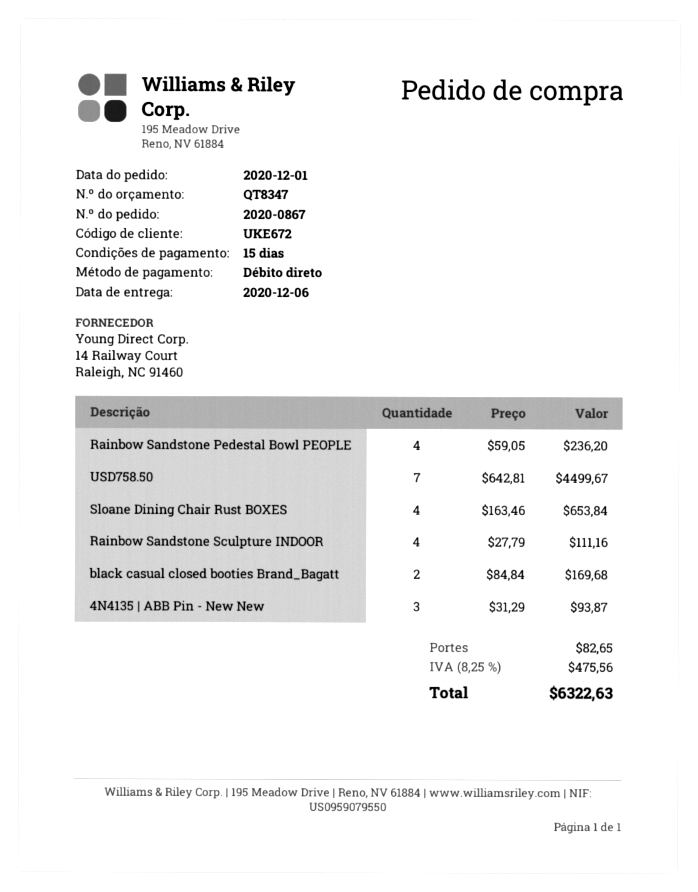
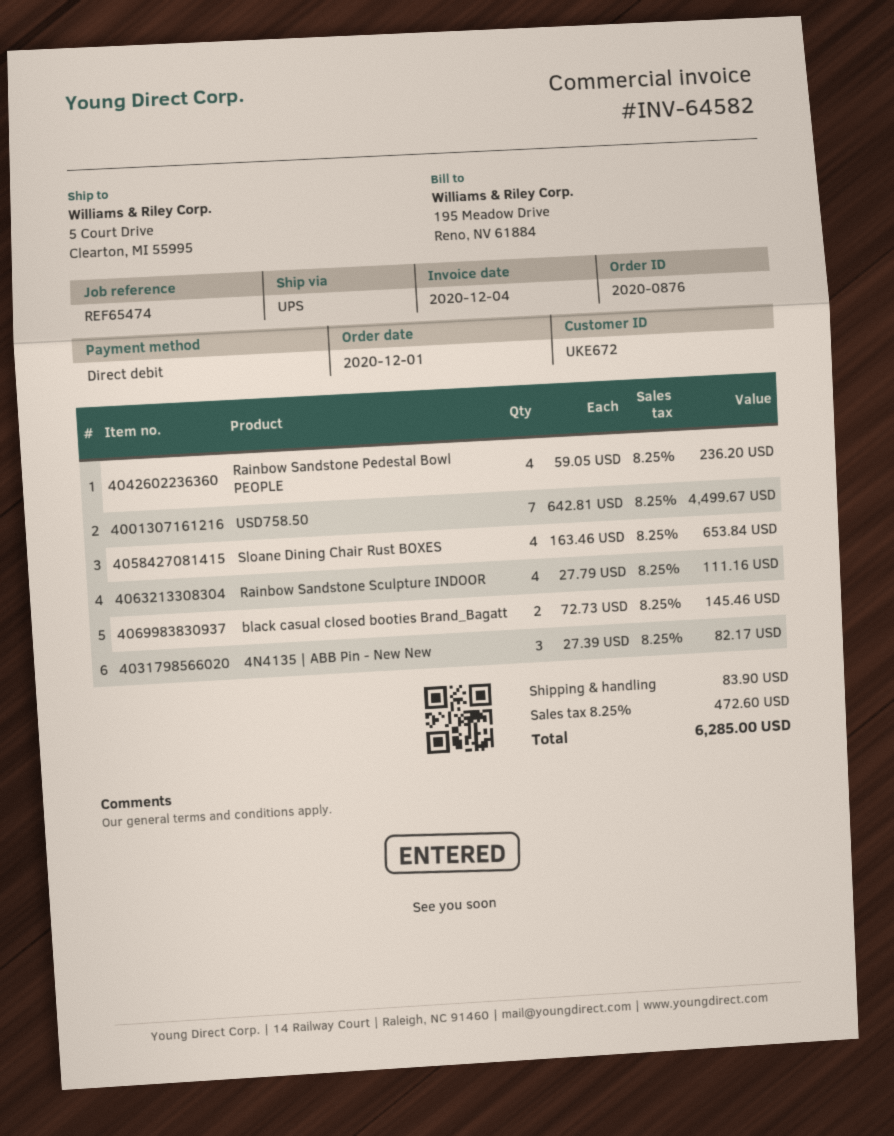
order number: 2020-0867 -> 2020-0876
black casual closed booties Brand_Bagatt: 2 x 84.84 = 169.68 -> 2 x 72.73 = 145.46
4N4135 | ABB Pin - New New: 3 x 31.29 = 93.87 -> 3 x 27.39 = 82.17
shipping: 82.65 -> 83.90
tax: 8.25% = 475.56 -> 8.25% = 472.60
total: 6322.63 -> 6285.00

